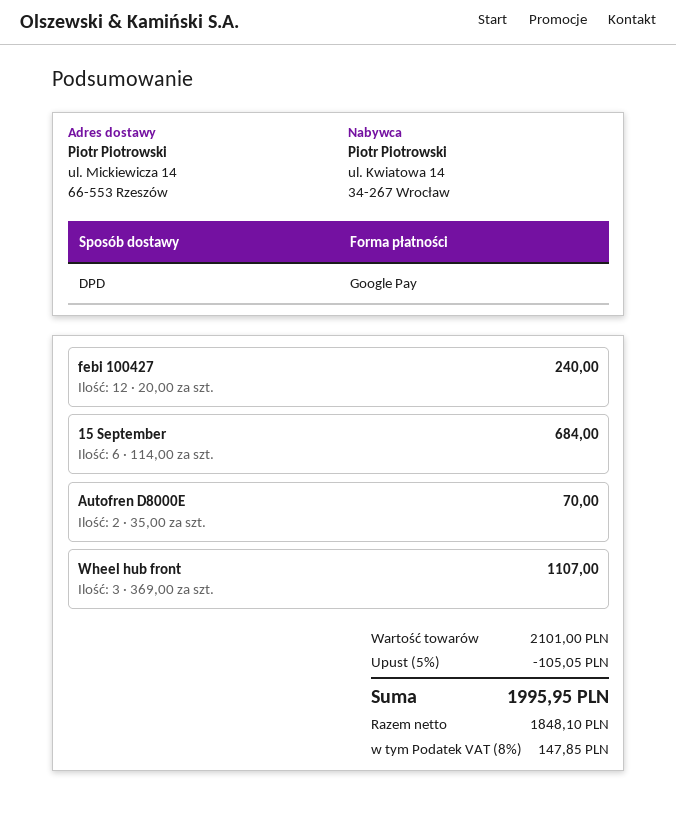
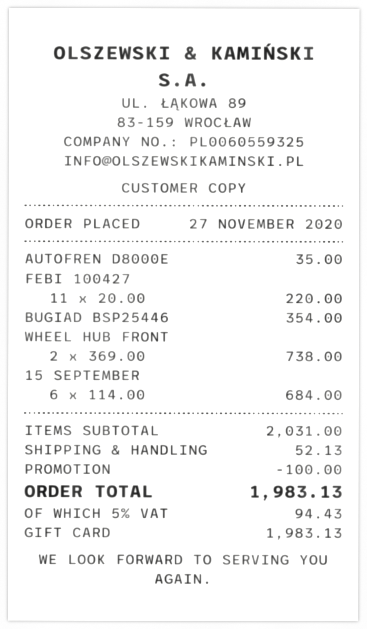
payment method: Google Pay -> gift card
febi 100427: 12 x 20.00 = 240.00 -> 11 x 20.00 = 220.00
Autofren D8000E: 2 x 35.00 = 70.00 -> 1 x 35.00 = 35.00
Wheel hub front: 3 x 369.00 = 1107.00 -> 2 x 369.00 = 738.00
BUGIAD BSP25446: none -> 1 x 354.00 = 354.00
subtotal: 2101.00 -> 2031.00
discount: 105.05 -> 100.00
shipping: none -> 52.13
tax: 8% = 147.85 -> 5% = 94.43
total: 1995.95 -> 1983.13

